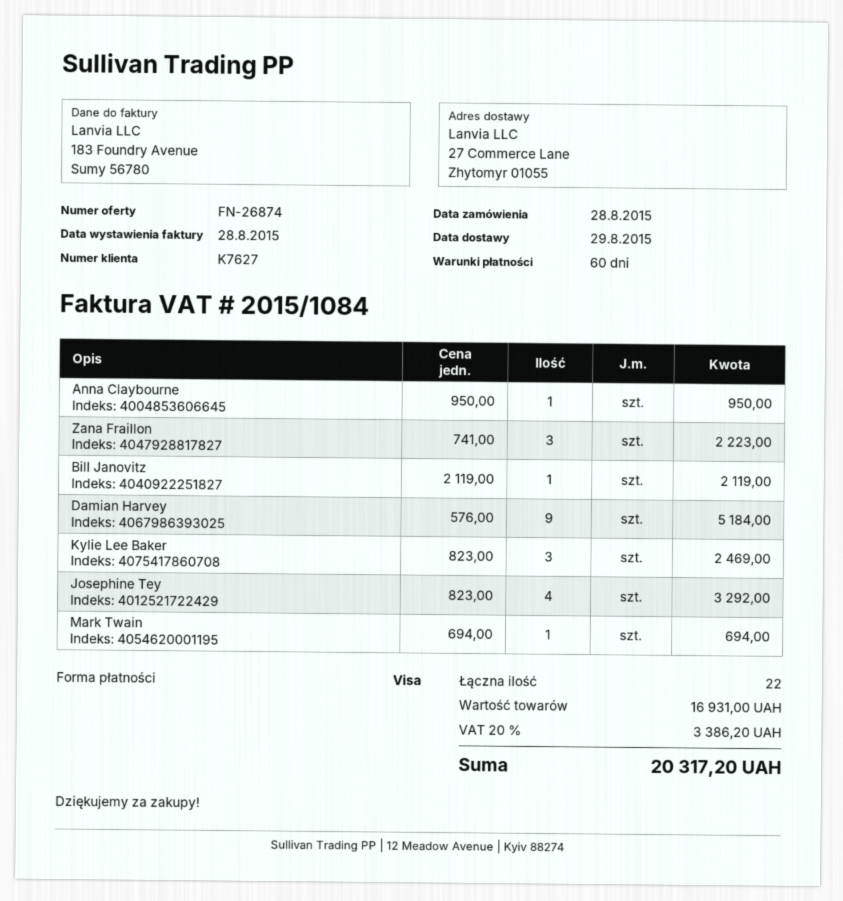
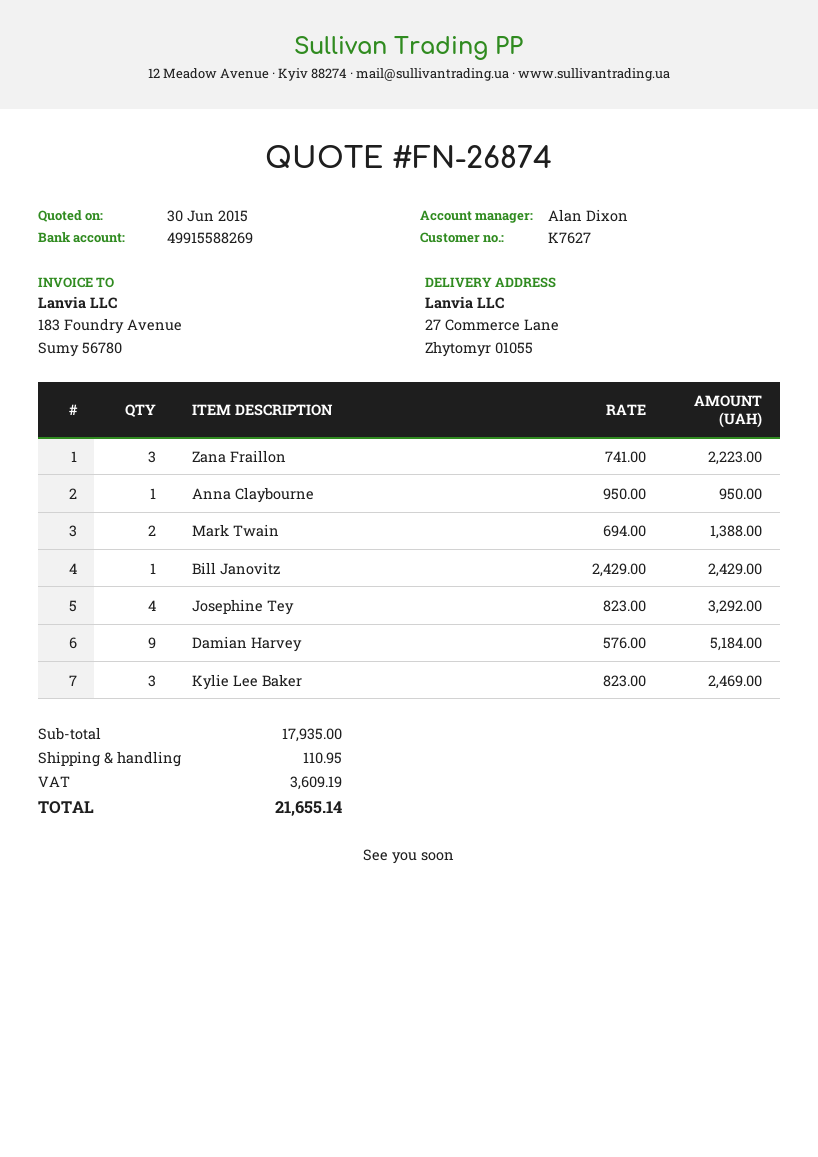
Bill Janovitz: 1 x 2119.00 = 2119.00 -> 1 x 2429.00 = 2429.00
Mark Twain: 1 x 694.00 = 694.00 -> 2 x 694.00 = 1388.00
subtotal: 16931.00 -> 17935.00
shipping: none -> 110.95
tax: 3386.20 -> 3609.19
total: 20317.20 -> 21655.14

